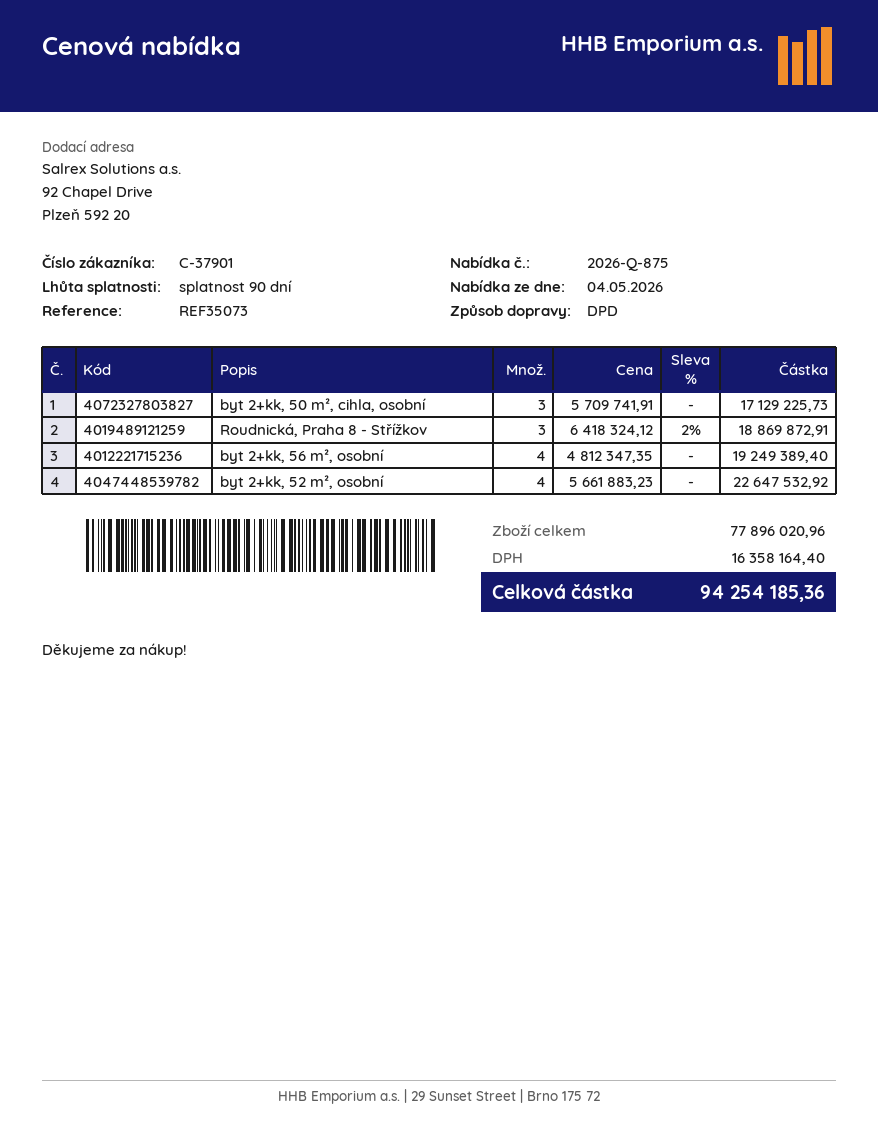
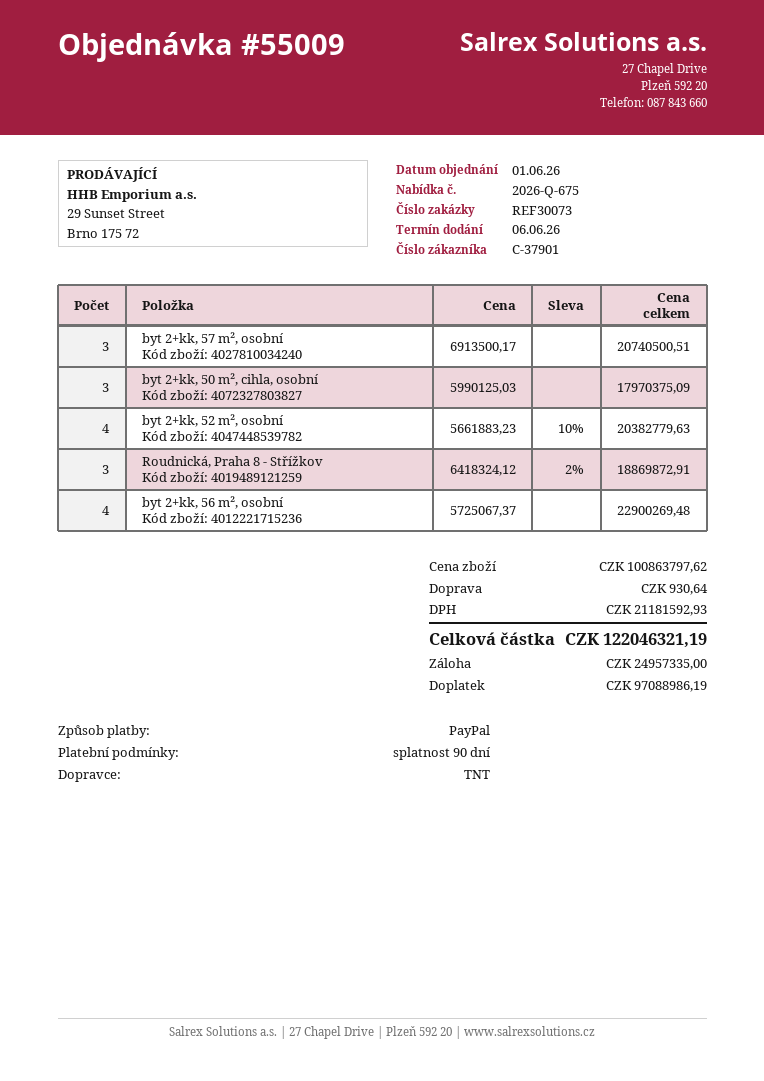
quote number: 2026-Q-875 -> 2026-Q-675
reference: REF35073 -> REF30073
shipping method: DPD -> TNT
byt 2+kk, 50 m², cihla, osobní: 3 x 5709741.91 = 17129225.73 -> 3 x 5990125.03 = 17970375.09
byt 2+kk, 56 m², osobní: 4 x 4812347.35 = 19249389.40 -> 4 x 5725067.37 = 22900269.48
byt 2+kk, 52 m², osobní: 4 x 5661883.23 = 22647532.92 -> 4 x 5661883.23 - 10% = 20382779.63
byt 2+kk, 57 m², osobní: none -> 3 x 6913500.17 = 20740500.51
subtotal: 77896020.96 -> 100863797.62
shipping: none -> 930.64
tax: 16358164.40 -> 21181592.93
total: 94254185.36 -> 122046321.19

